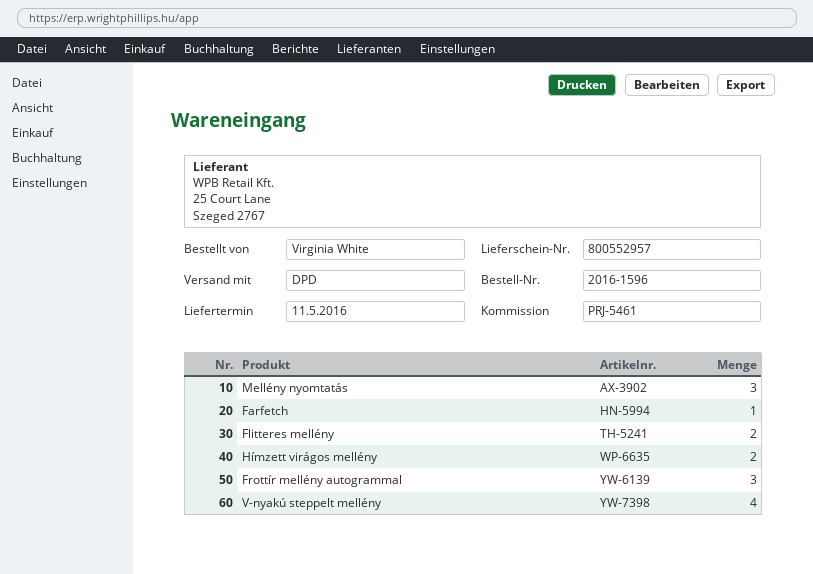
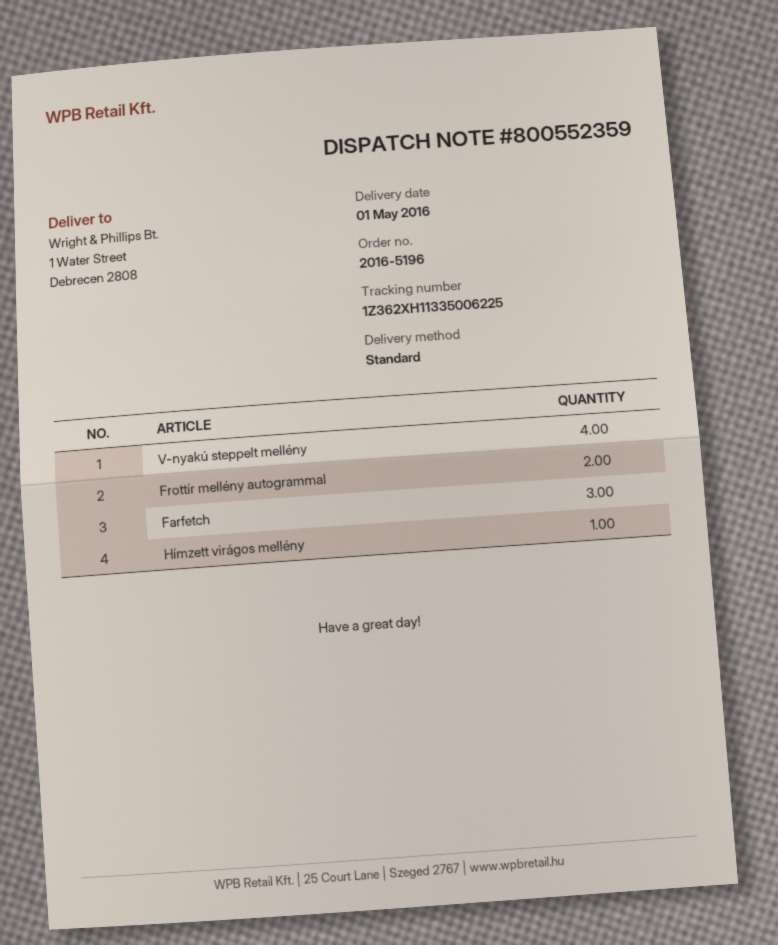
order number: 2016-1596 -> 2016-5196
delivery note number: 800552957 -> 800552359
delivery date: 2016-05-11 -> 2016-05-01
shipping method: DPD -> standard
Mellény nyomtatás: 3 -> none
Farfetch: 1 -> 3
Flitteres mellény: 2 -> none
Hímzett virágos mellény: 2 -> 1
Frottír mellény autogrammal: 3 -> 2

